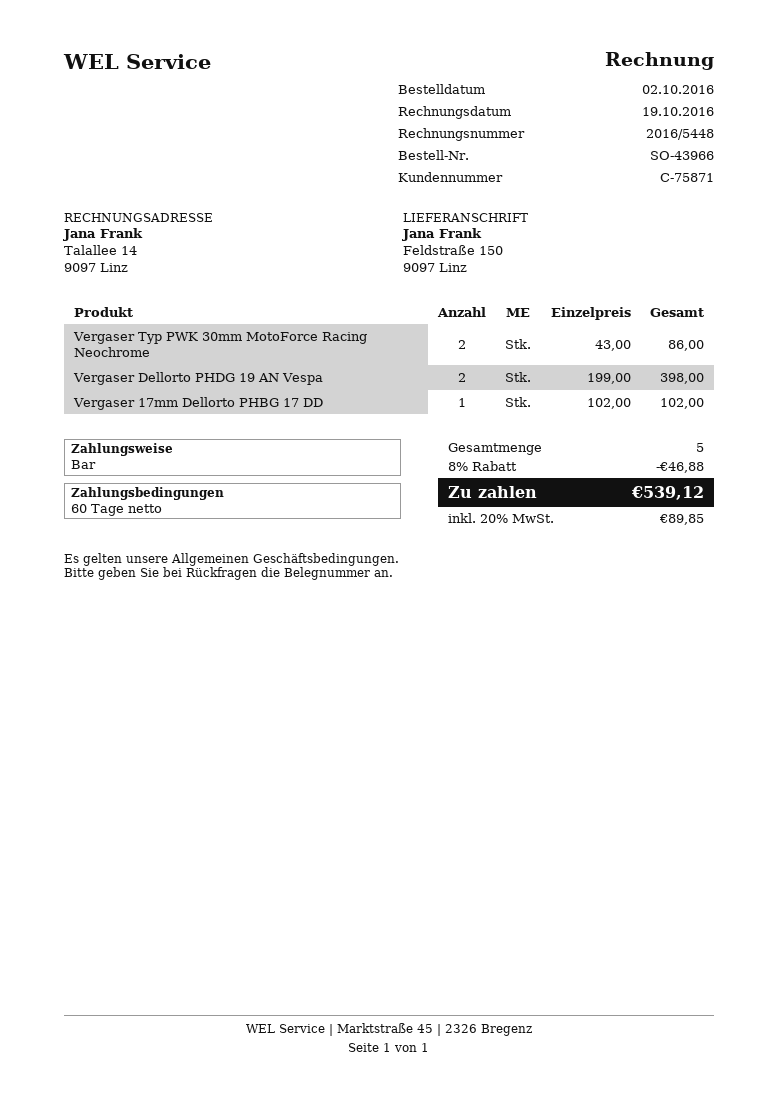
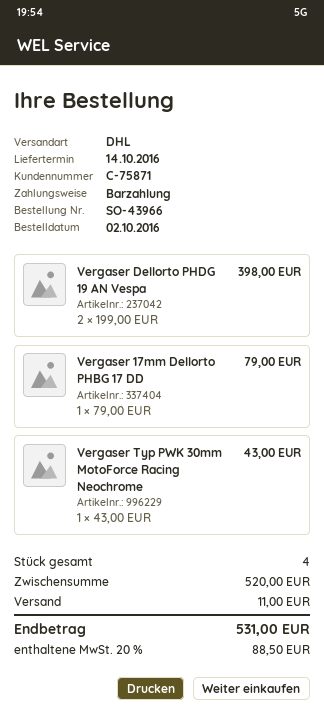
Vergaser Typ PWK 30mm MotoForce Racing Neochrome: 2 x 43.00 = 86.00 -> 1 x 43.00 = 43.00
Vergaser 17mm Dellorto PHBG 17 DD: 1 x 102.00 = 102.00 -> 1 x 79.00 = 79.00
total quantity: 5 -> 4
discount: 8% = 46.88 -> none
shipping: none -> 11.00
tax: 20% = 89.85 -> 20% = 88.50
total: 539.12 -> 531.00

